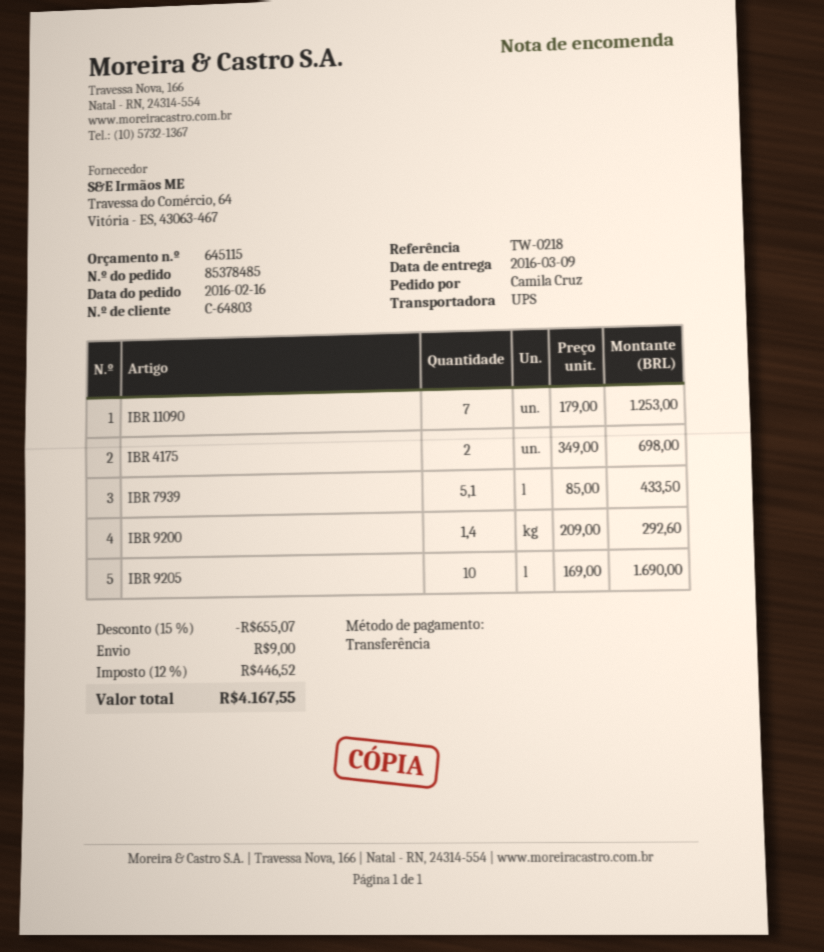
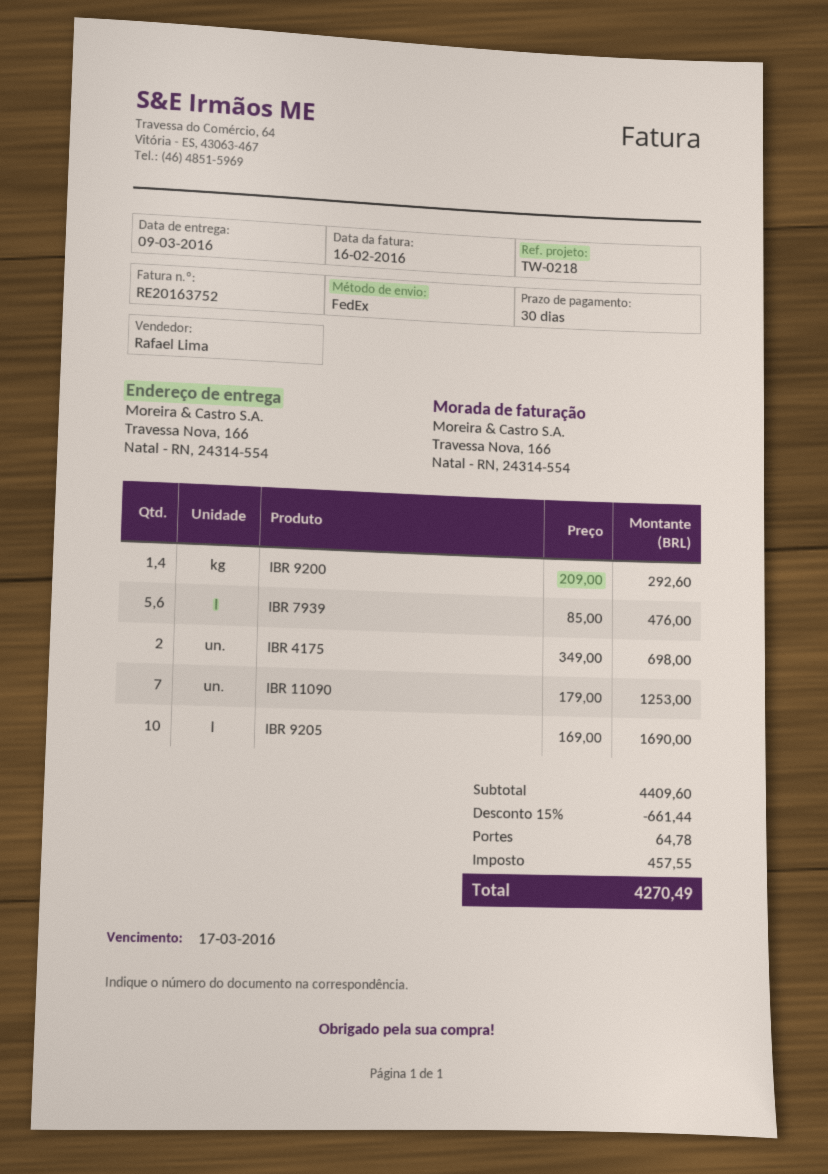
shipping method: UPS -> FedEx
IBR 7939: 5.1 x 85.00 = 433.50 -> 5.6 x 85.00 = 476.00
discount: 15% = 655.07 -> 15% = 661.44
shipping: 9.00 -> 64.78
tax: 446.52 -> 457.55
total: 4167.55 -> 4270.49

